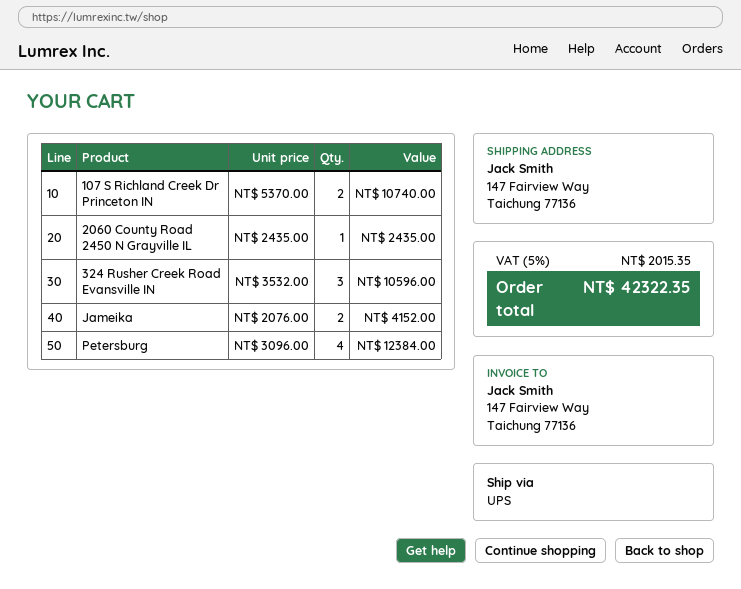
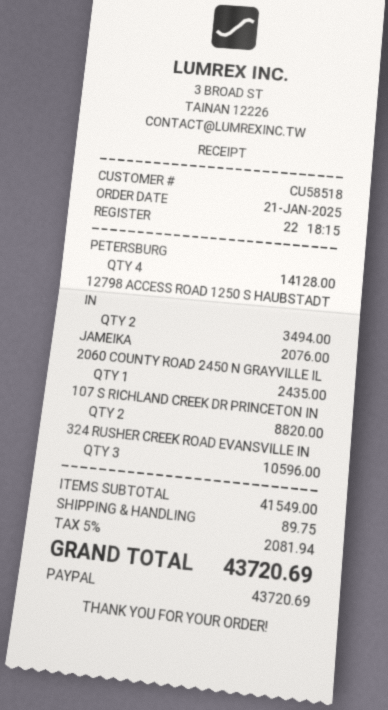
107 S Richland Creek Dr Princeton IN: 2 for 10740.00 -> 2 for 8820.00
Jameika: 2 for 4152.00 -> 1 for 2076.00
Petersburg: 4 for 12384.00 -> 4 for 14128.00
12798 ACCESS ROAD 1250 S HAUBSTADT IN: none -> 2 for 3494.00
shipping: none -> 89.75
tax: 5% = 2015.35 -> 5% = 2081.94
total: 42322.35 -> 43720.69

